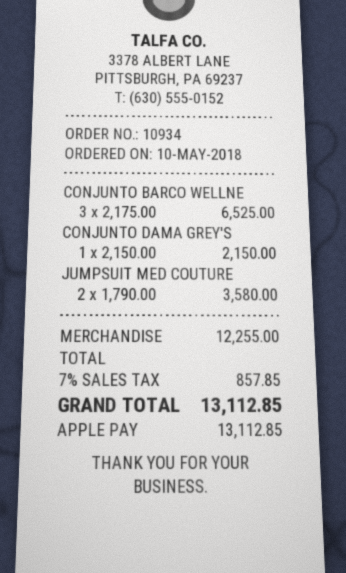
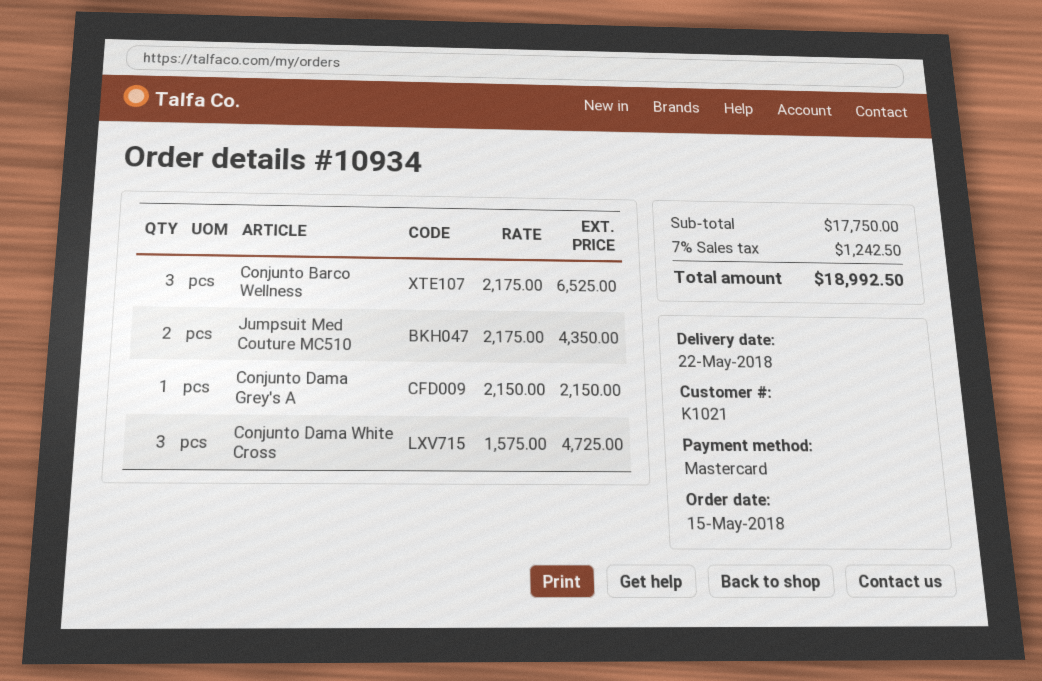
order date: 2018-05-10 -> 2018-05-15
payment method: Apple Pay -> Mastercard
JUMPSUIT MED COUTURE: 2 x 1790.00 = 3580.00 -> 2 x 2175.00 = 4350.00
Conjunto Dama White Cross: none -> 3 x 1575.00 = 4725.00
subtotal: 12255.00 -> 17750.00
tax: 7% = 857.85 -> 7% = 1242.50
total: 13112.85 -> 18992.50

